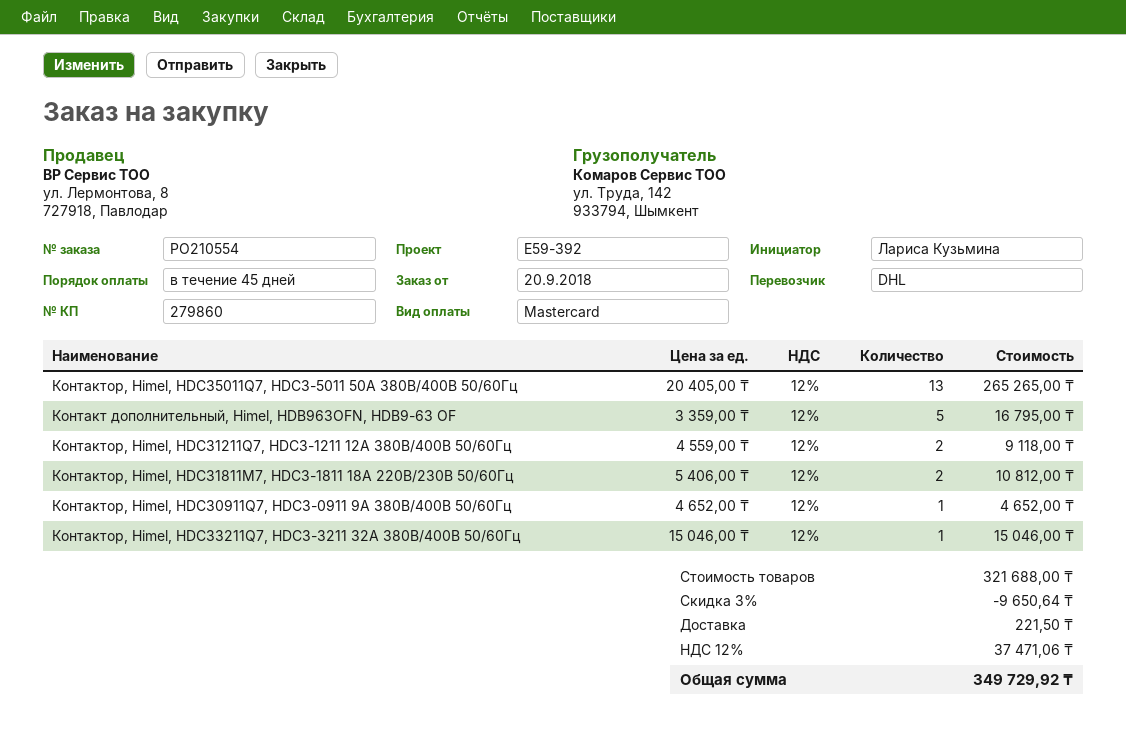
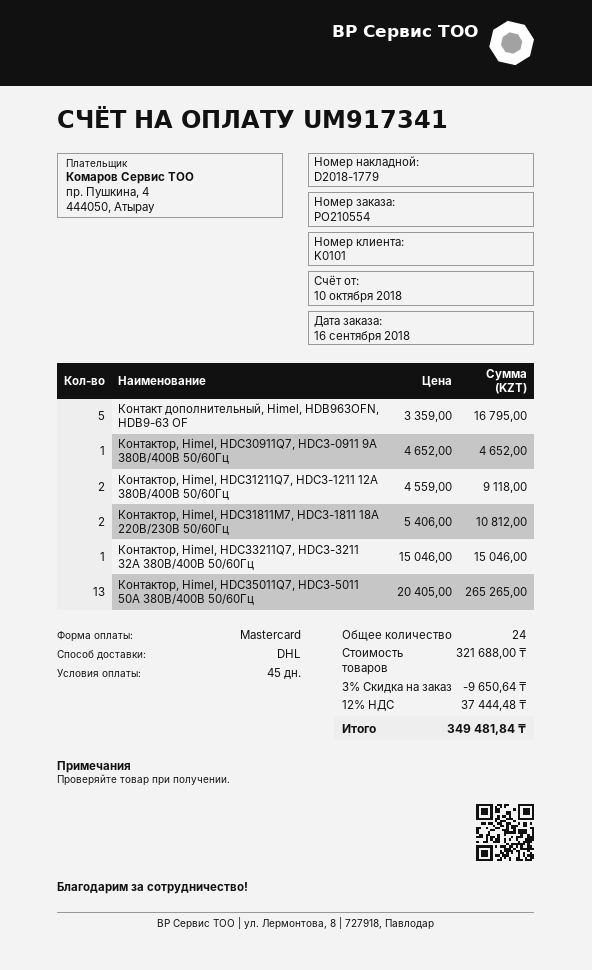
order date: 2018-09-20 -> 2018-09-16
shipping: 221.50 -> none
tax: 12% = 37471.06 -> 12% = 37444.48
total: 349729.92 -> 349481.84

